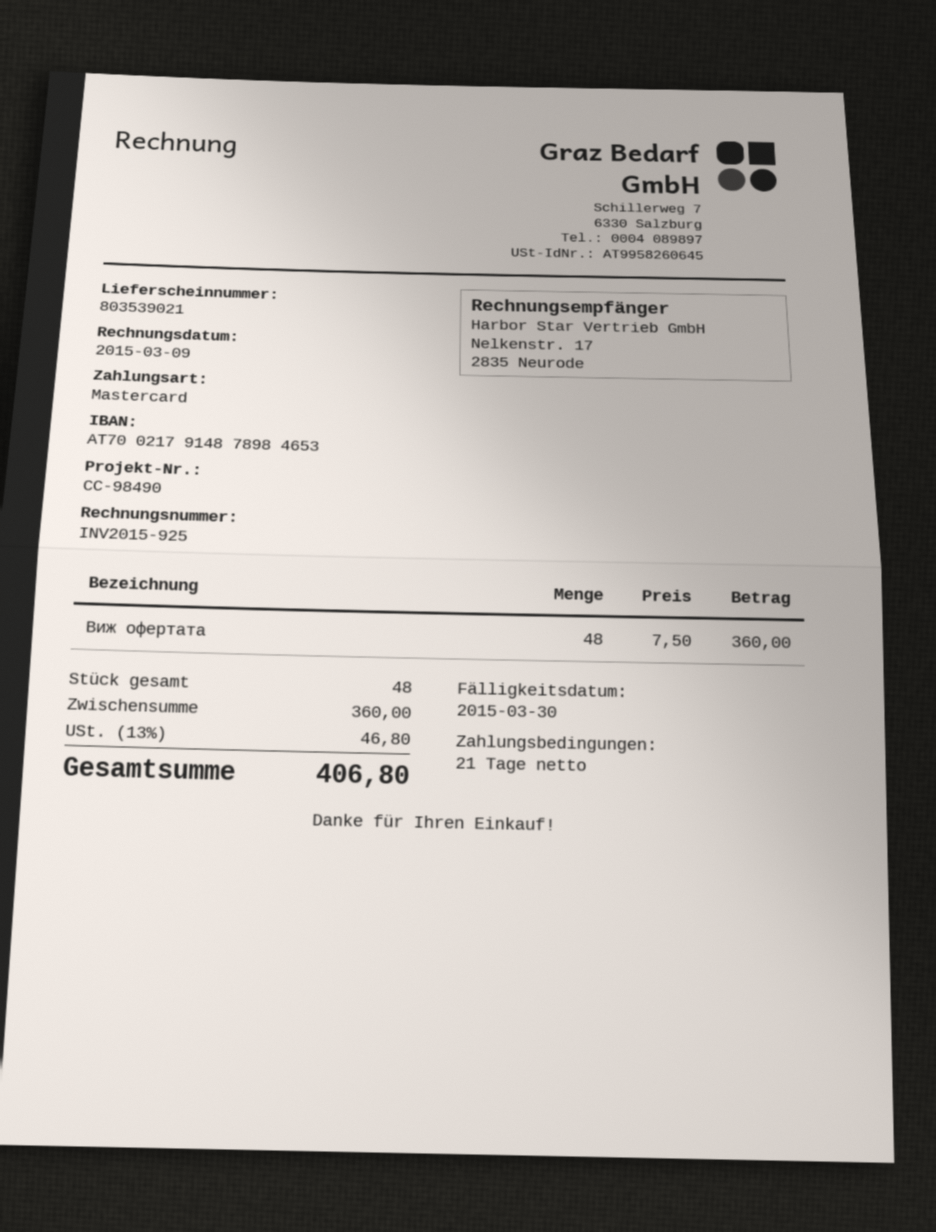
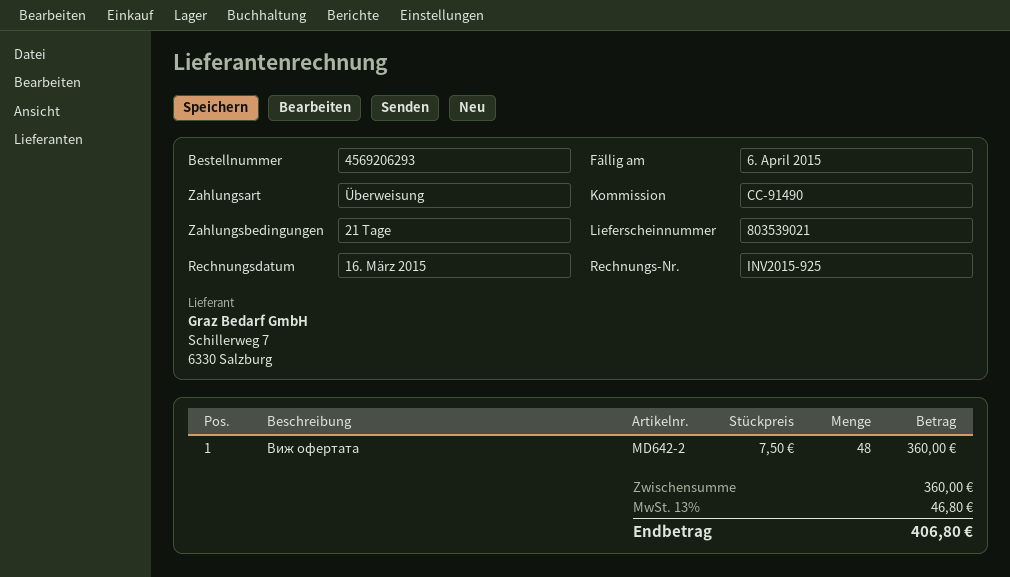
invoice date: 2015-03-09 -> 2015-03-16
due date: 2015-03-30 -> 2015-04-06
reference: CC-98490 -> CC-91490
payment method: Mastercard -> bank transfer

